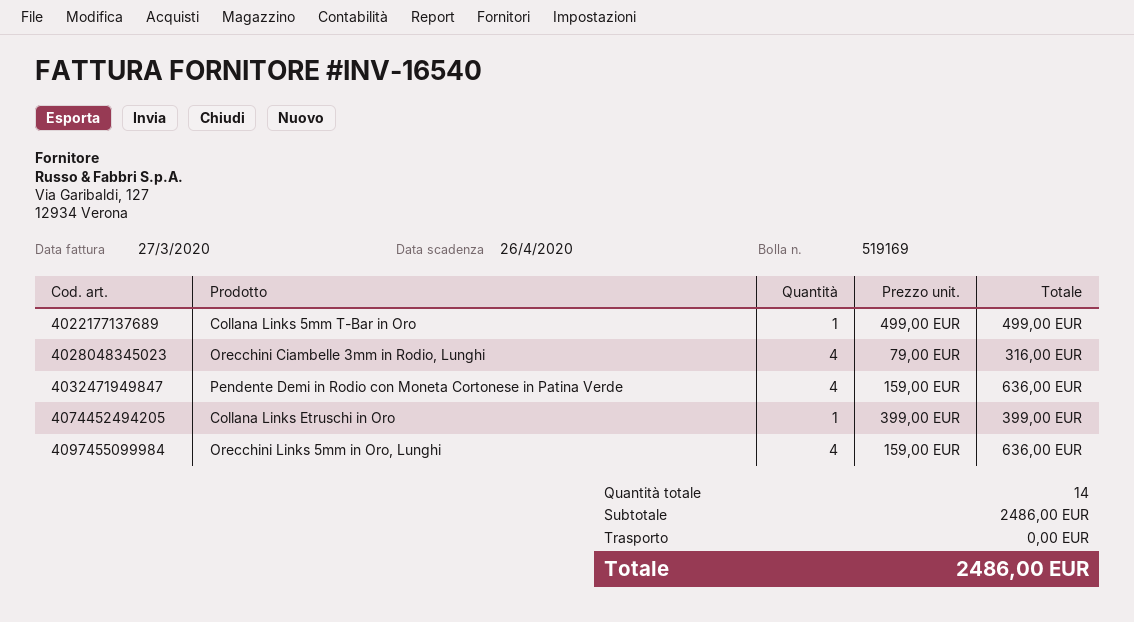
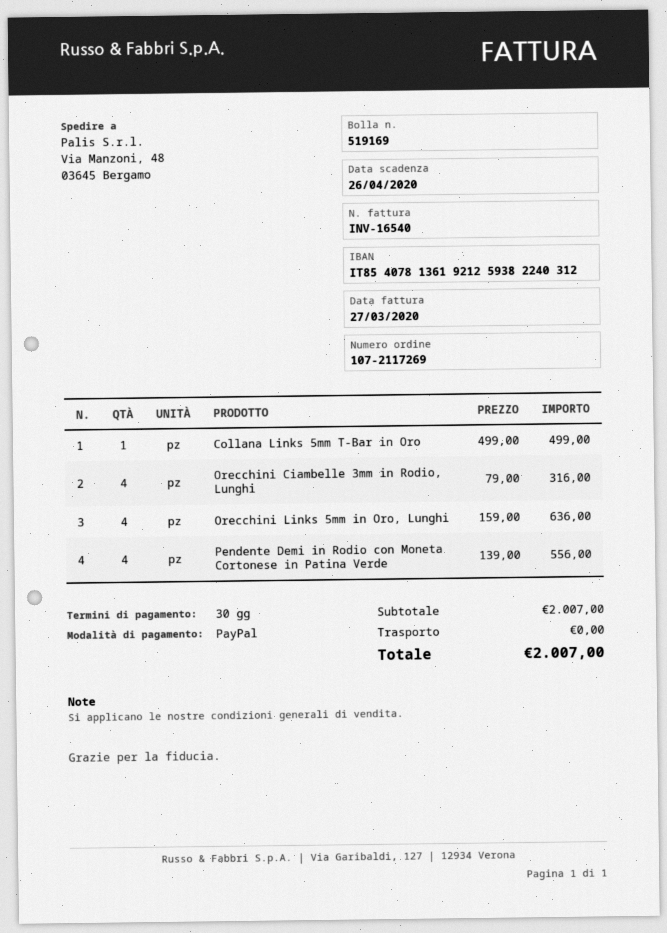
Pendente Demi in Rodio con Moneta Cortonese in Patina Verde: 4 x 159.00 = 636.00 -> 4 x 139.00 = 556.00
Collana Links Etruschi in Oro: 1 x 399.00 = 399.00 -> none
subtotal: 2486.00 -> 2007.00
total: 2486.00 -> 2007.00

